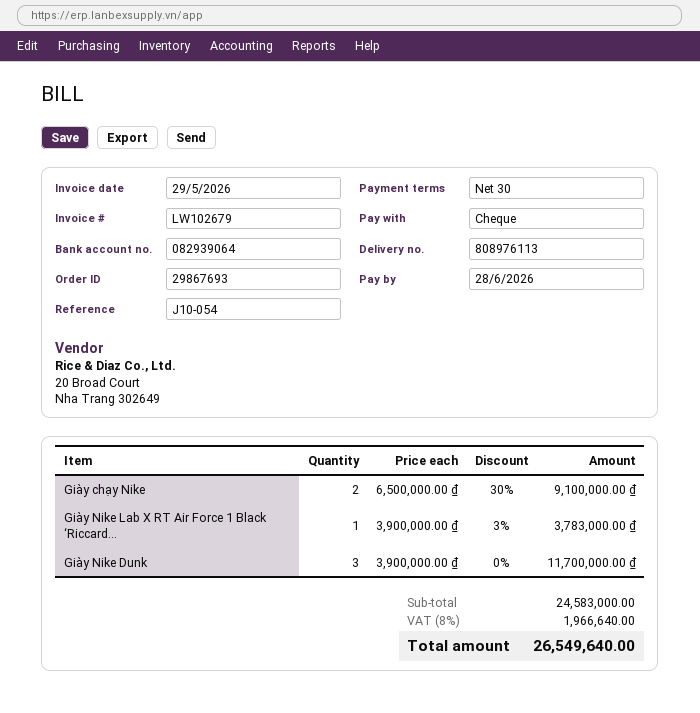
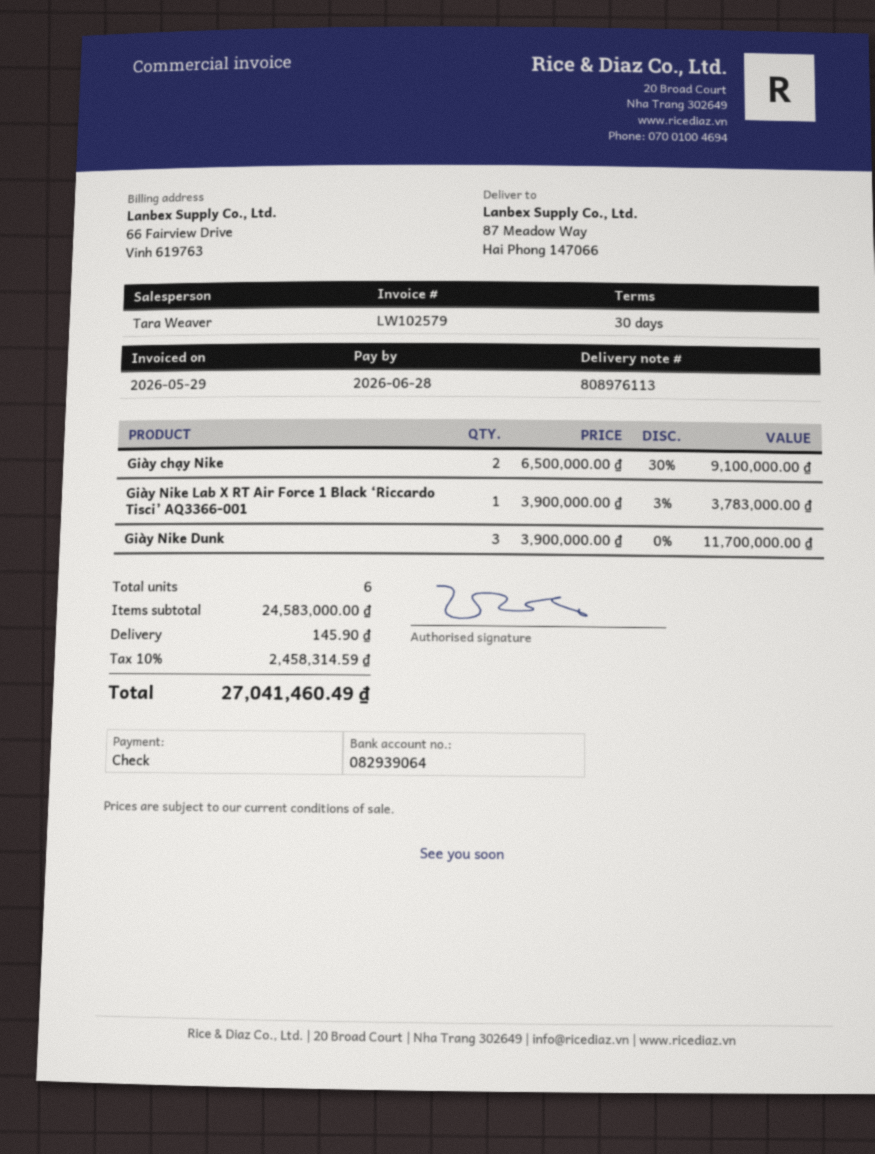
invoice number: LW102679 -> LW102579
shipping: none -> 145.90
tax: 8% = 1966640.00 -> 10% = 2458314.59
total: 26549640.00 -> 27041460.49

